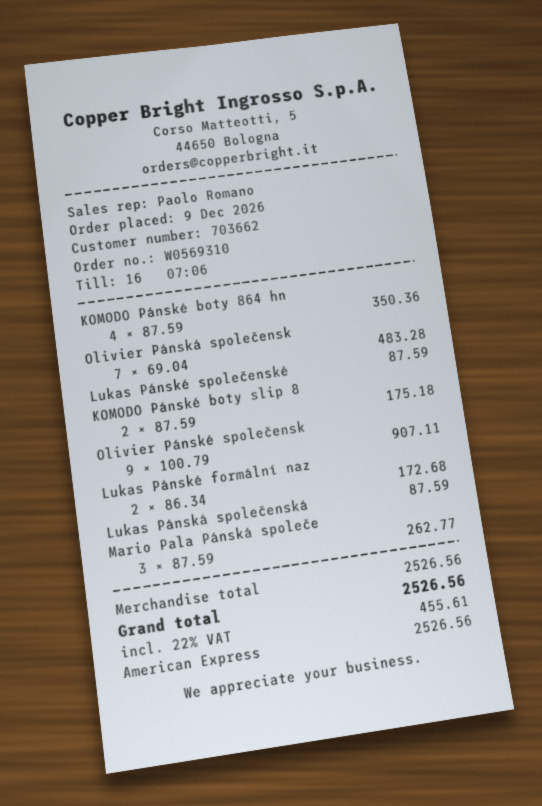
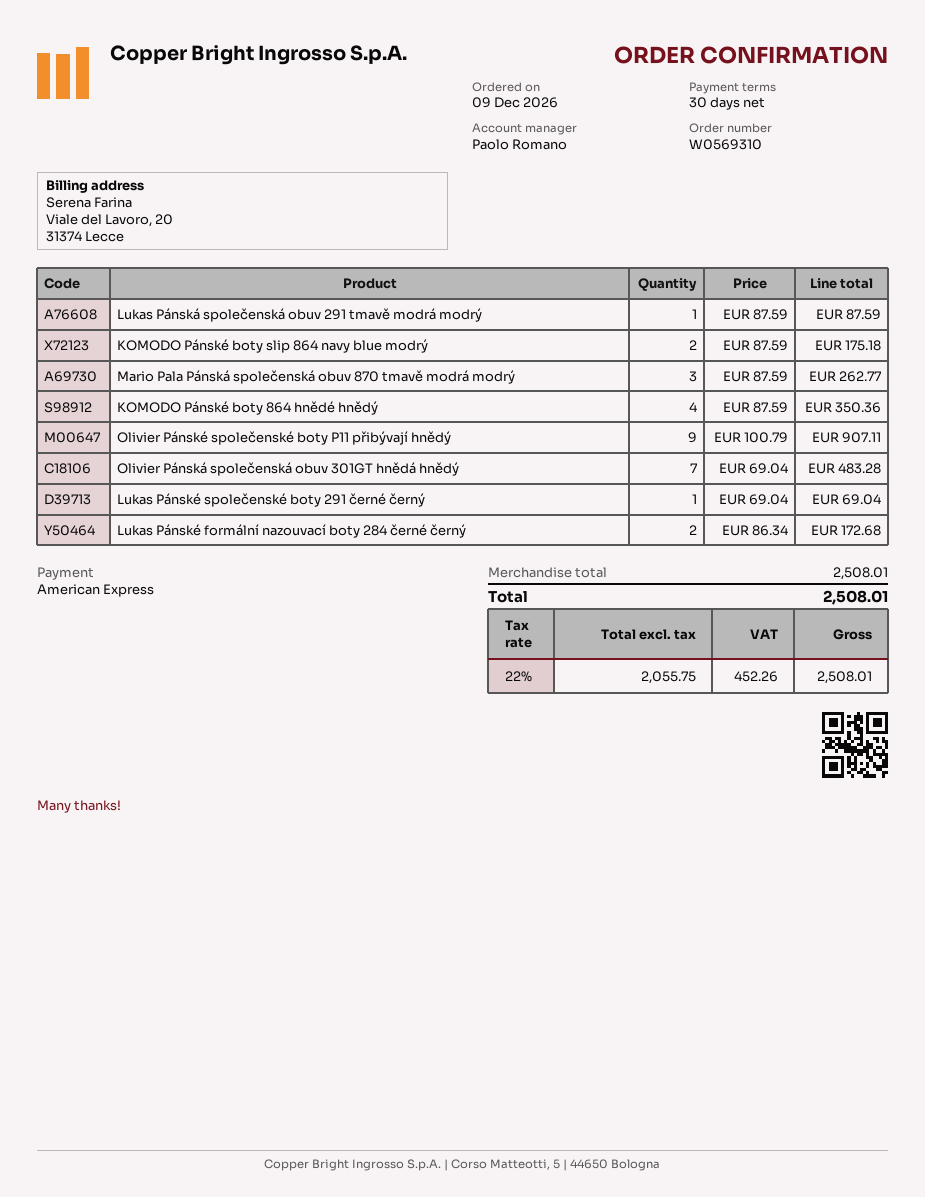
Lukas Pánské společenské: 1 x 87.59 = 87.59 -> 1 x 69.04 = 69.04
subtotal: 2526.56 -> 2508.01
tax: 22% = 455.61 -> 22% = 452.26
total: 2526.56 -> 2508.01

